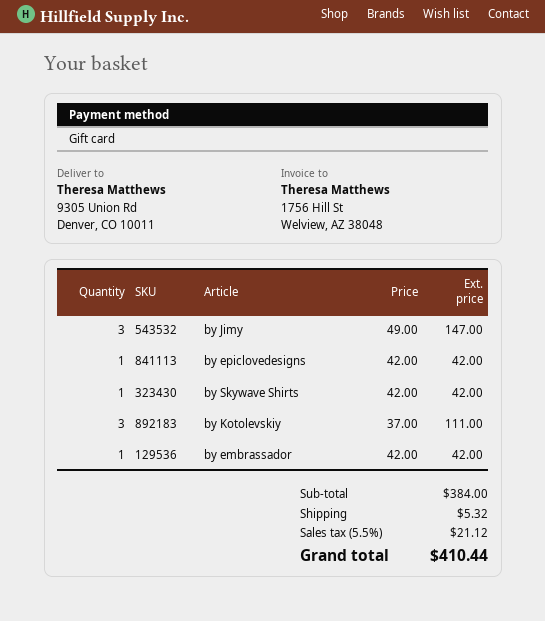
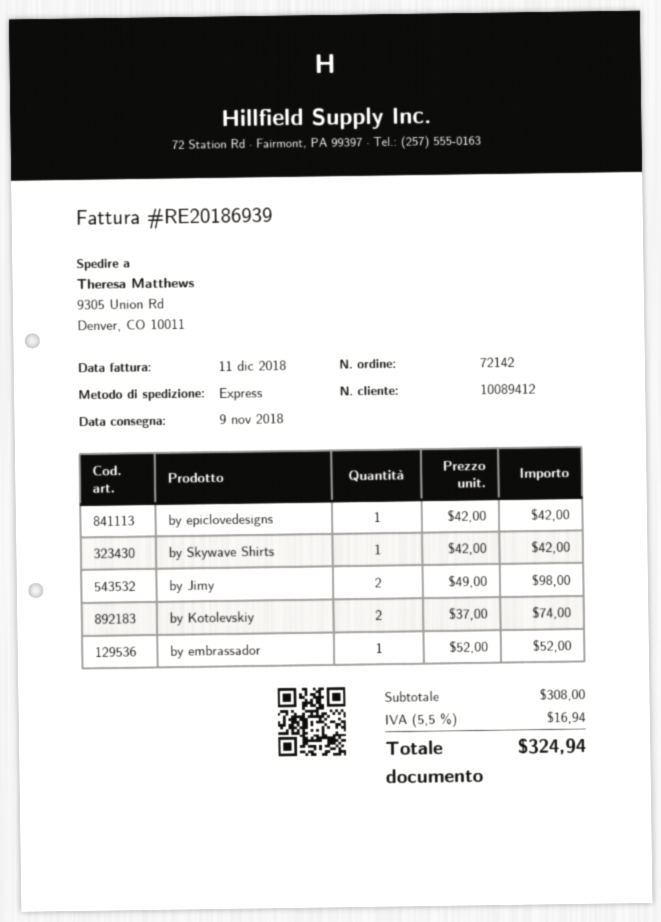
by Jimy: 3 x 49.00 = 147.00 -> 2 x 49.00 = 98.00
by Kotolevskiy: 3 x 37.00 = 111.00 -> 2 x 37.00 = 74.00
by embrassador: 1 x 42.00 = 42.00 -> 1 x 52.00 = 52.00
subtotal: 384.00 -> 308.00
shipping: 5.32 -> none
tax: 5.5% = 21.12 -> 5.5% = 16.94
total: 410.44 -> 324.94

